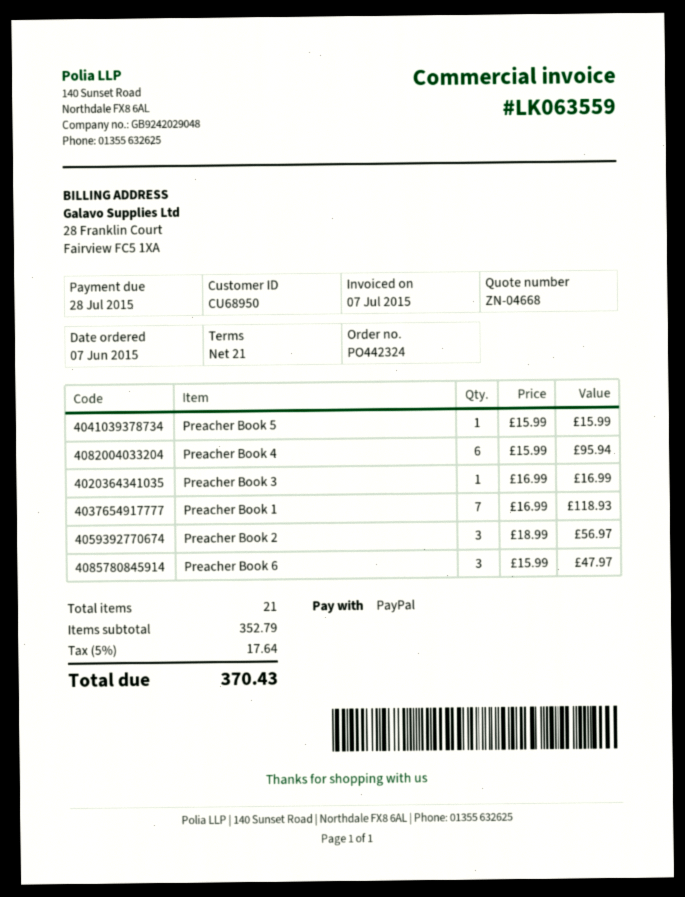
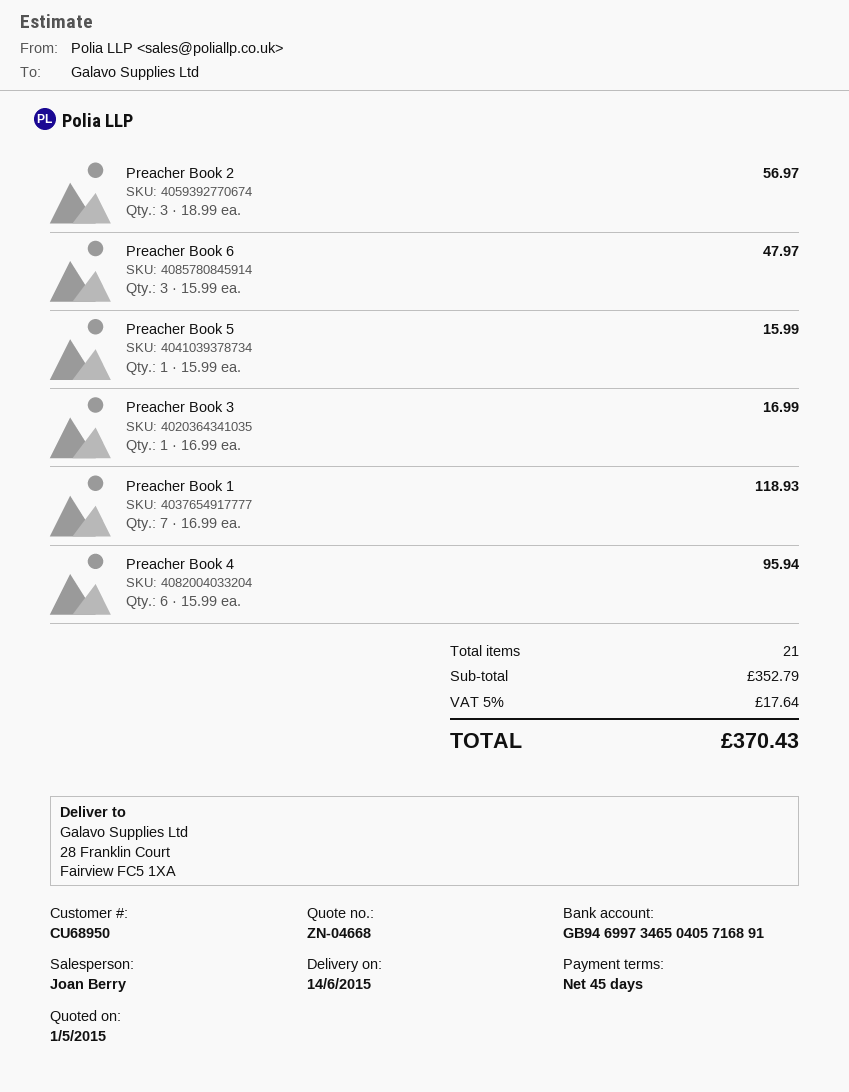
payment terms: 21 days -> 45 days

